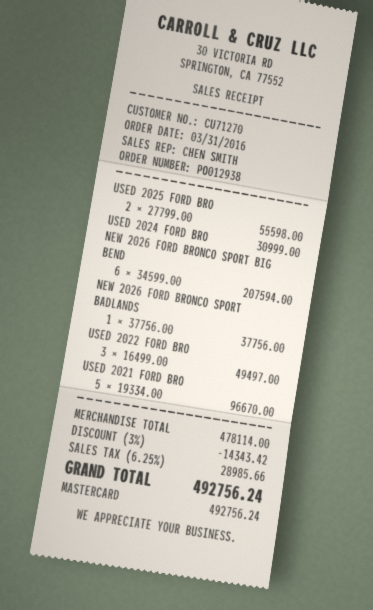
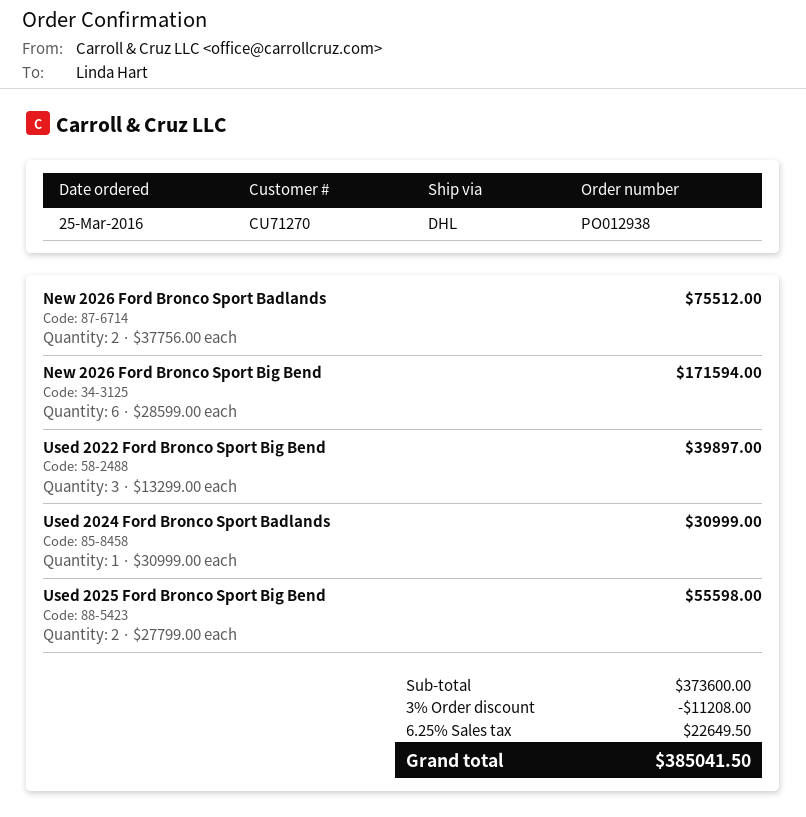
order date: 2016-03-31 -> 2016-03-25
NEW 2026 FORD BRONCO SPORT BIG BEND: 6 x 34599.00 = 207594.00 -> 6 x 28599.00 = 171594.00
NEW 2026 FORD BRONCO SPORT BADLANDS: 1 x 37756.00 = 37756.00 -> 2 x 37756.00 = 75512.00
USED 2022 FORD BRO: 3 x 16499.00 = 49497.00 -> 3 x 13299.00 = 39897.00
USED 2021 FORD BRO: 5 x 19334.00 = 96670.00 -> none
subtotal: 478114.00 -> 373600.00
discount: 3% = 14343.42 -> 3% = 11208.00
tax: 6.25% = 28985.66 -> 6.25% = 22649.50
total: 492756.24 -> 385041.50

